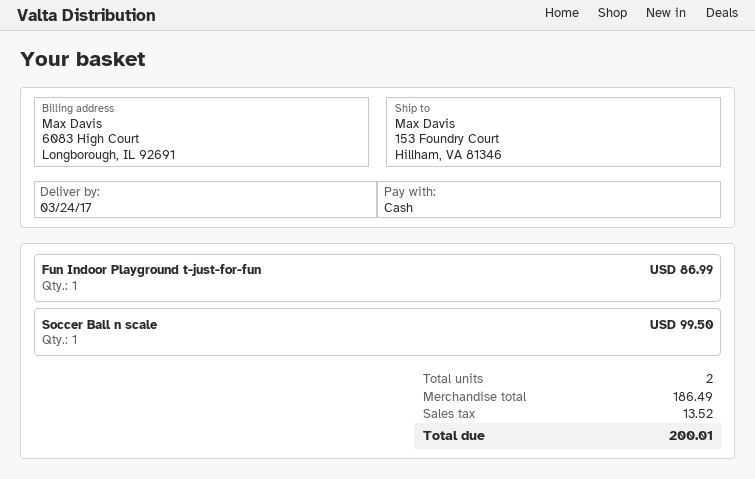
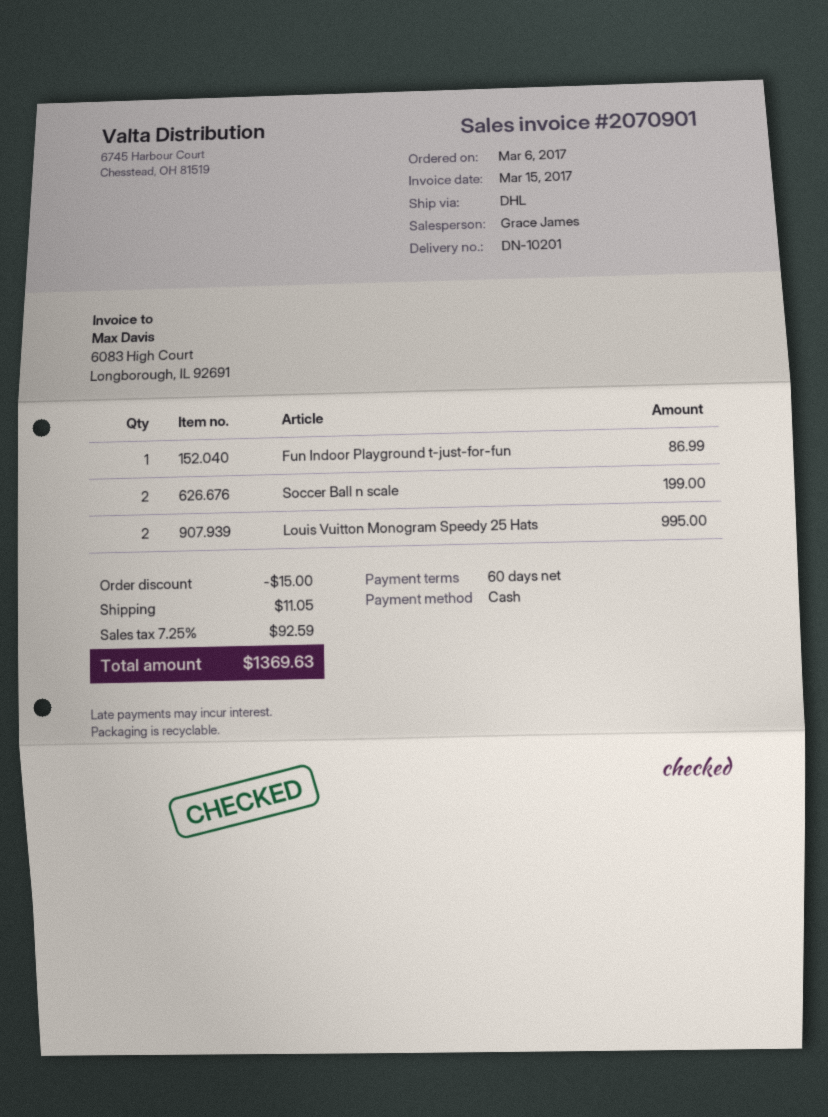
Soccer Ball n scale: 1 for 99.50 -> 2 for 199.00
Louis Vuitton Monogram Speedy 25 Hats: none -> 2 for 995.00
discount: none -> 15.00
shipping: none -> 11.05
tax: 13.52 -> 92.59
total: 200.01 -> 1369.63

